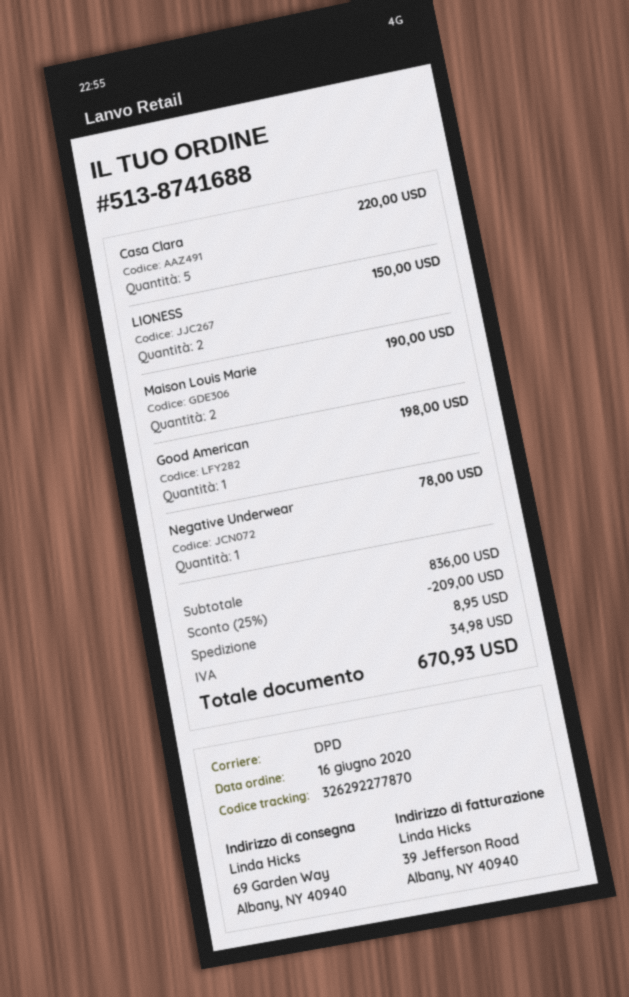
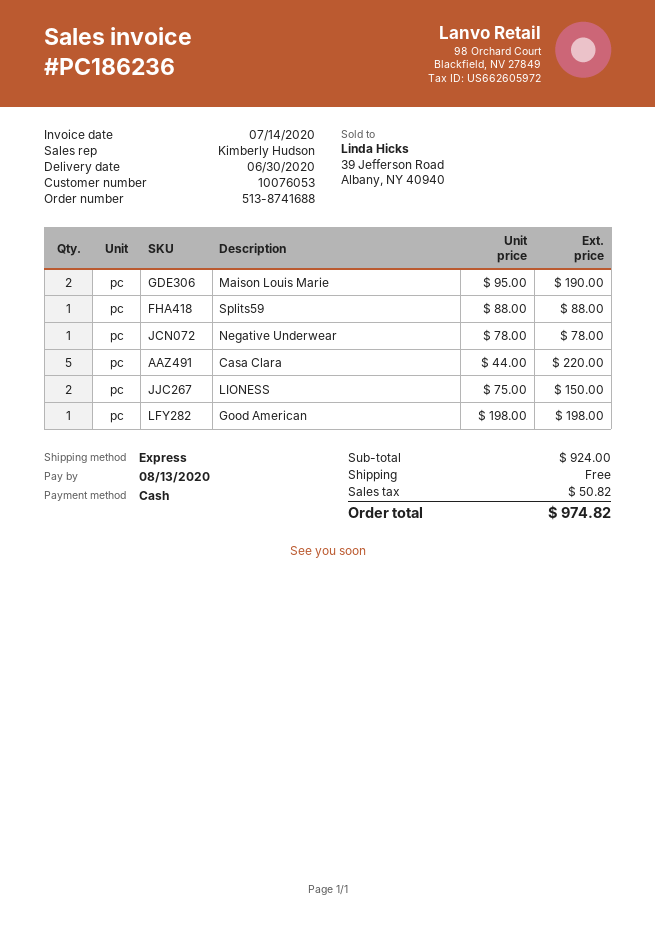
shipping method: DPD -> express
Splits59: none -> 1 for 88.00
subtotal: 836.00 -> 924.00
discount: 25% = 209.00 -> none
shipping: 8.95 -> 0.00
tax: 34.98 -> 50.82
total: 670.93 -> 974.82

